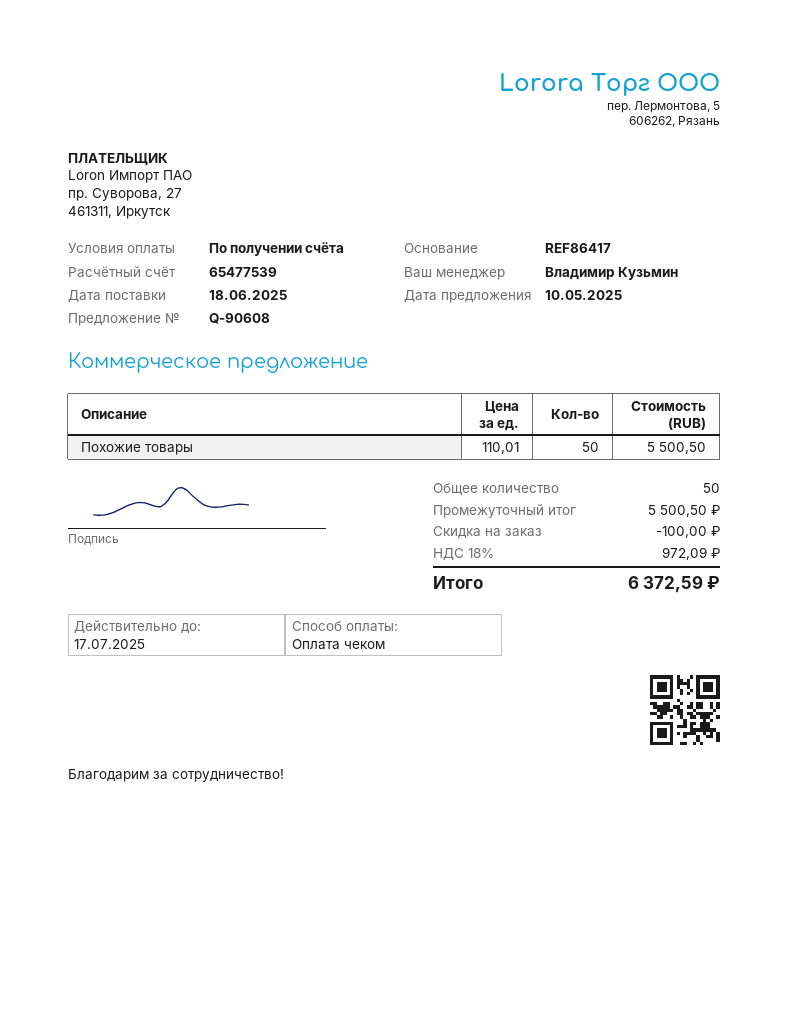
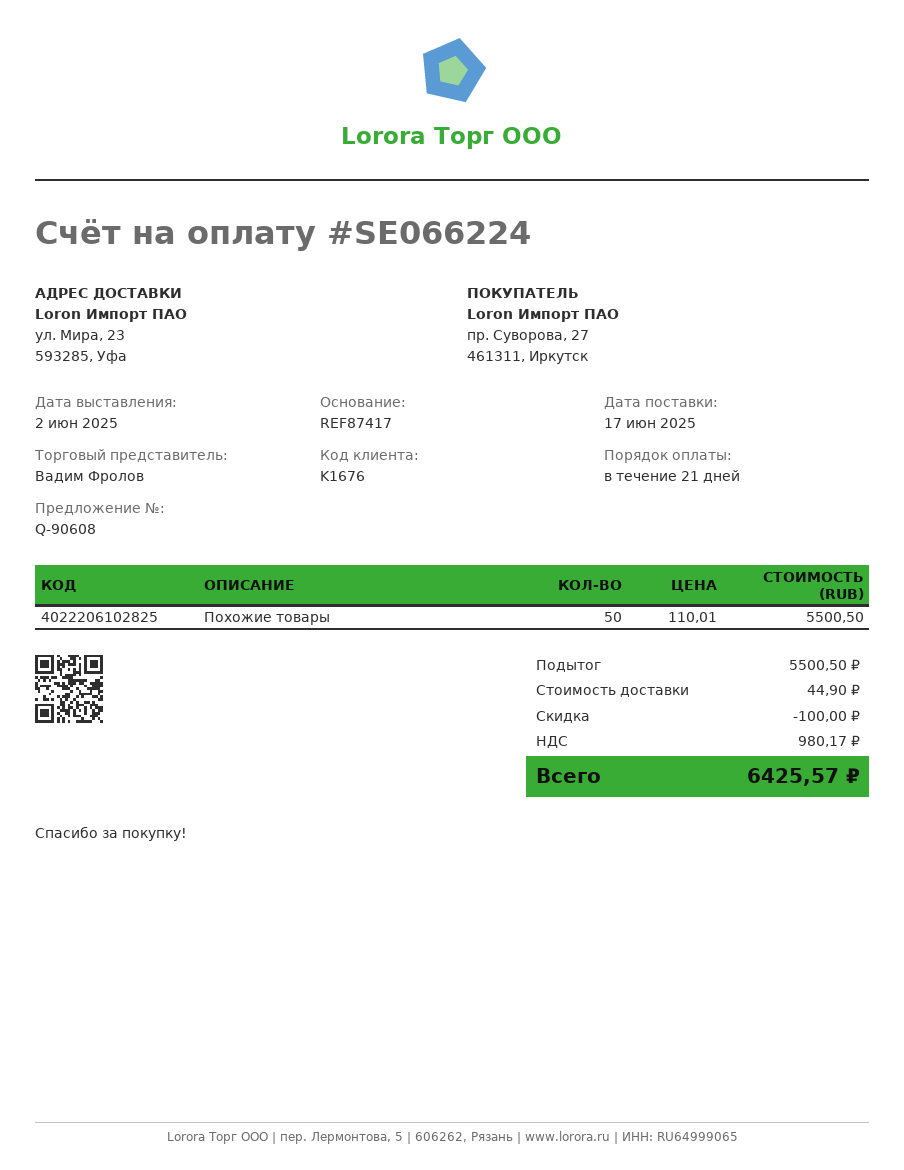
delivery date: 2025-06-18 -> 2025-06-17
payment terms: on receipt -> 21 days
reference: REF86417 -> REF87417
sales rep: Владимир Кузьмин -> Вадим Фролов
shipping: none -> 44.90
tax: 972.09 -> 980.17
total: 6372.59 -> 6425.57

